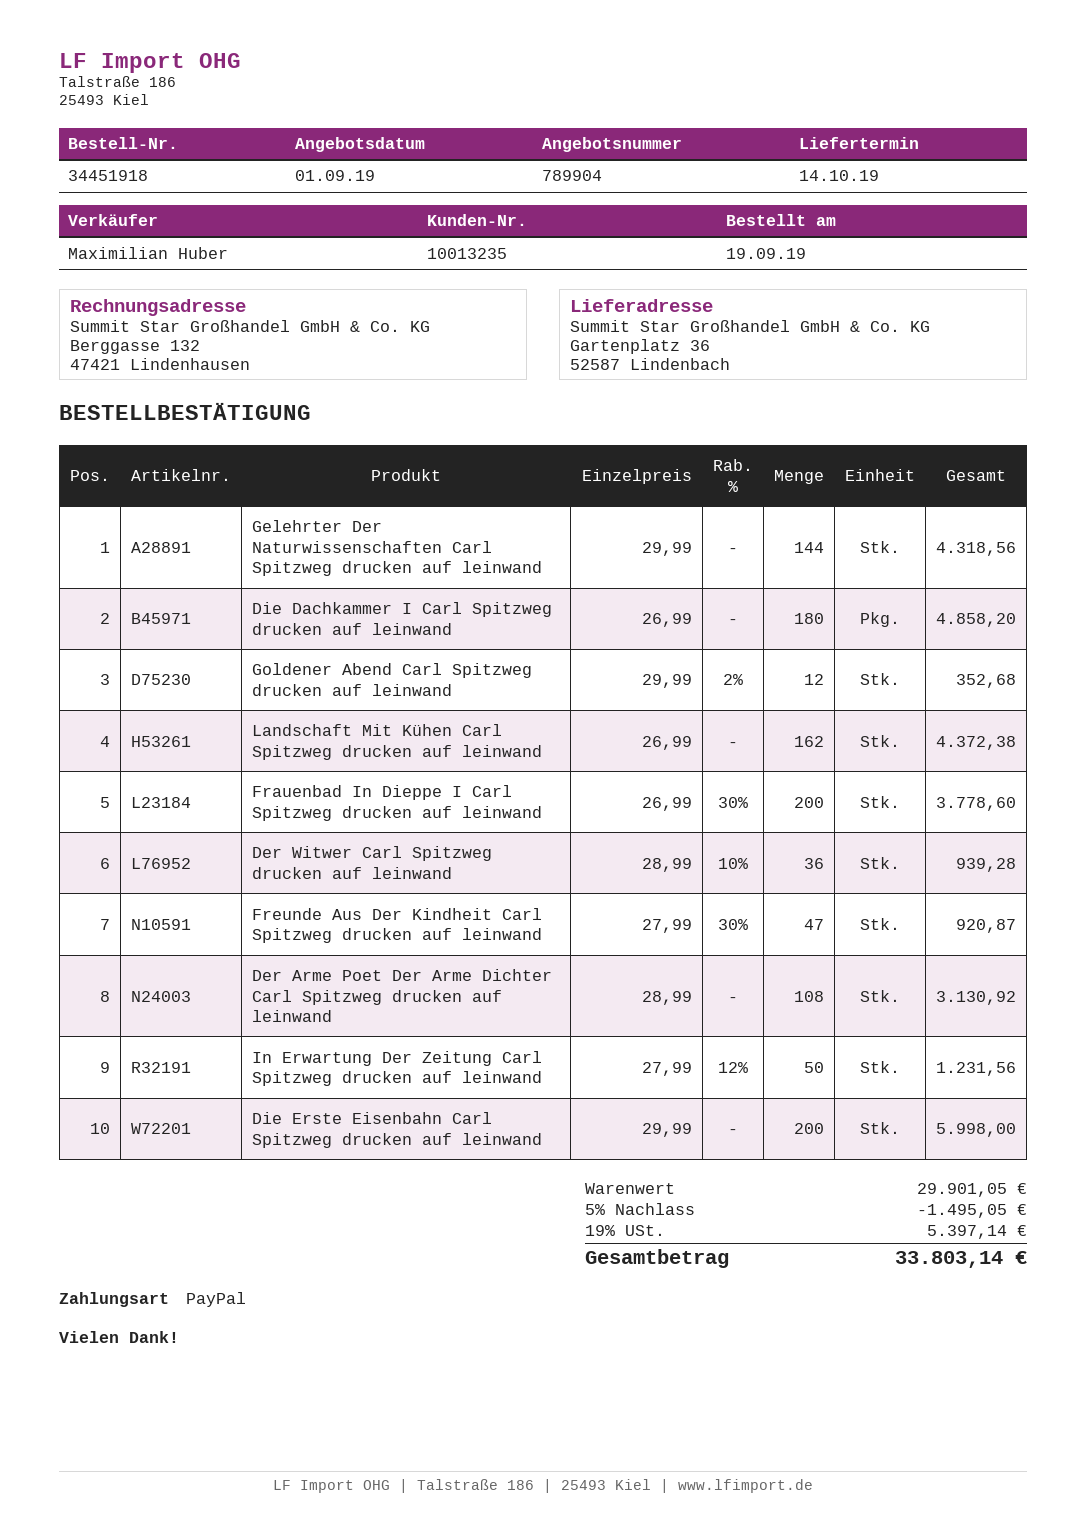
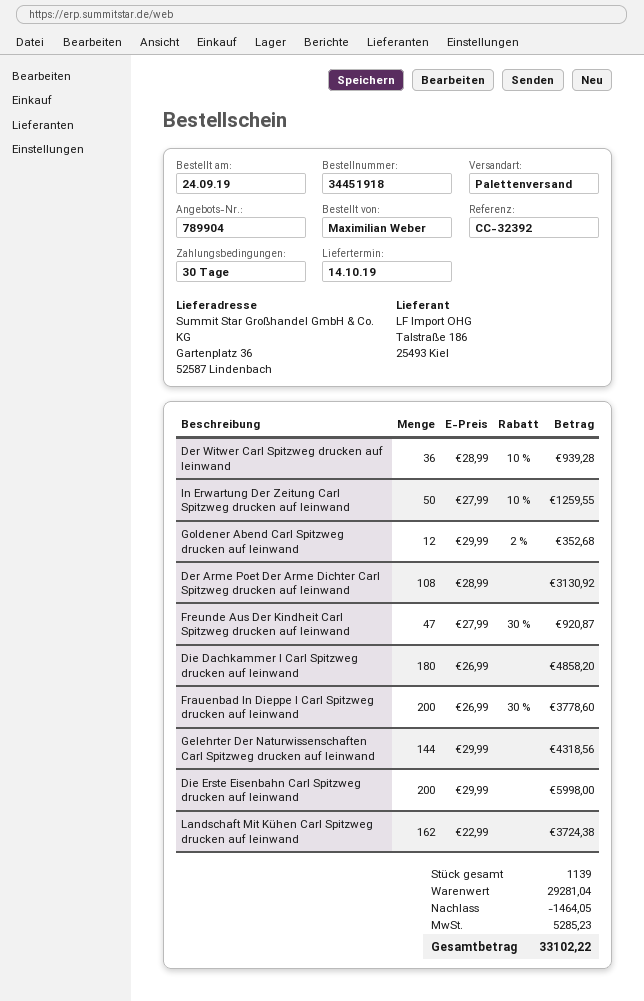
order date: 2019-09-19 -> 2019-09-24
Landschaft Mit Kühen Carl Spitzweg drucken auf leinwand: 162 x 26.99 = 4372.38 -> 162 x 22.99 = 3724.38
In Erwartung Der Zeitung Carl Spitzweg drucken auf leinwand: 50 x 27.99 - 12% = 1231.56 -> 50 x 27.99 - 10% = 1259.55
subtotal: 29901.05 -> 29281.04
discount: 1495.05 -> 1464.05
tax: 5397.14 -> 5285.23
total: 33803.14 -> 33102.22

